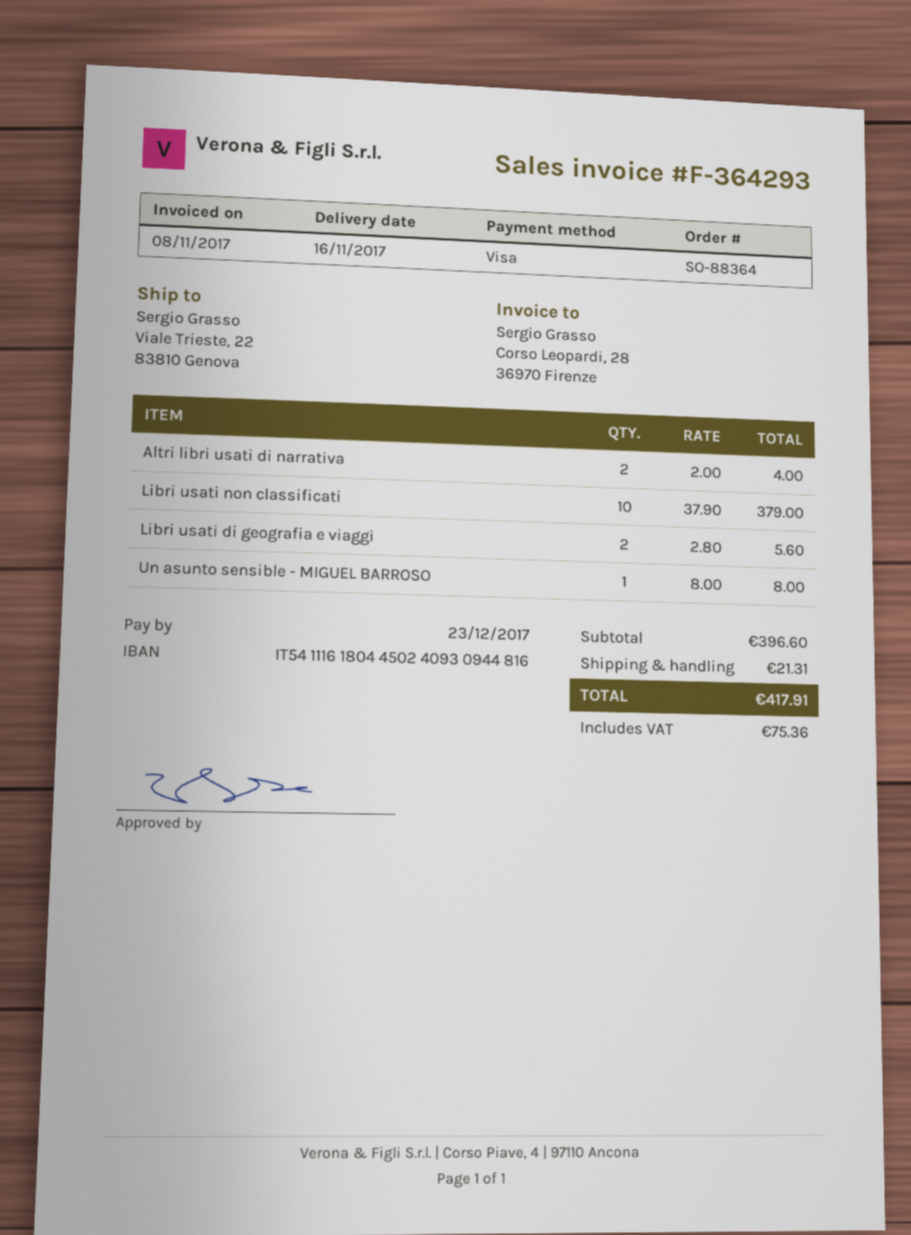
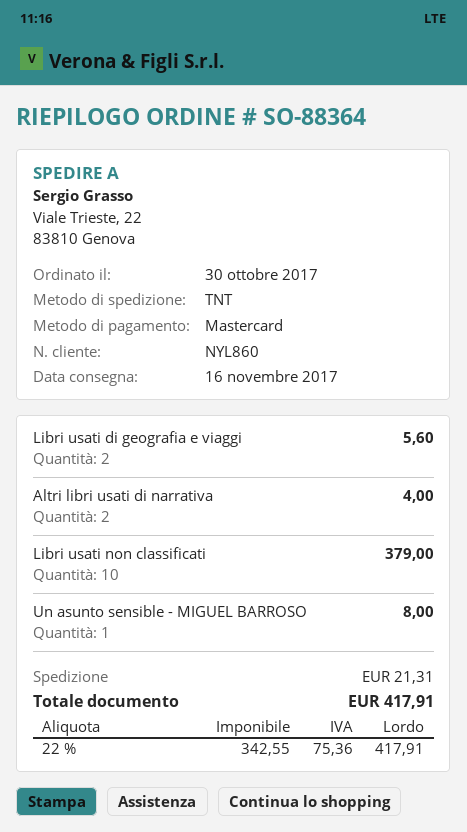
payment method: Visa -> Mastercard

